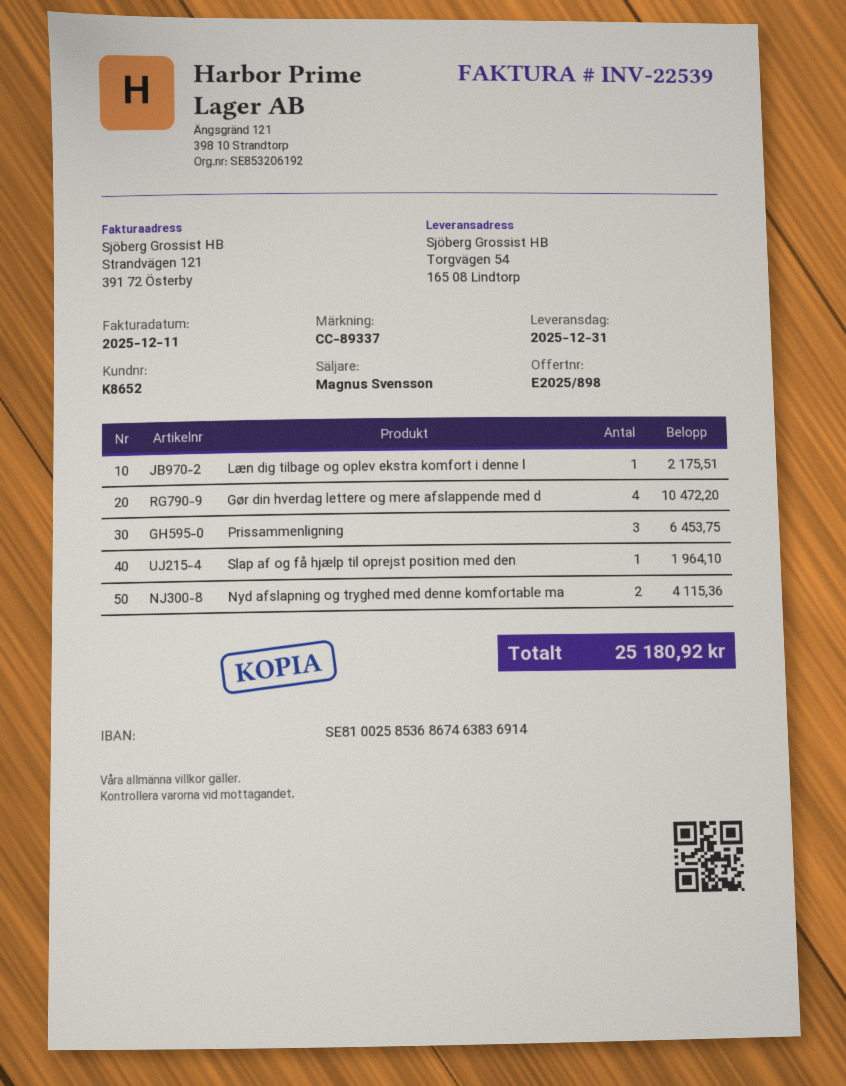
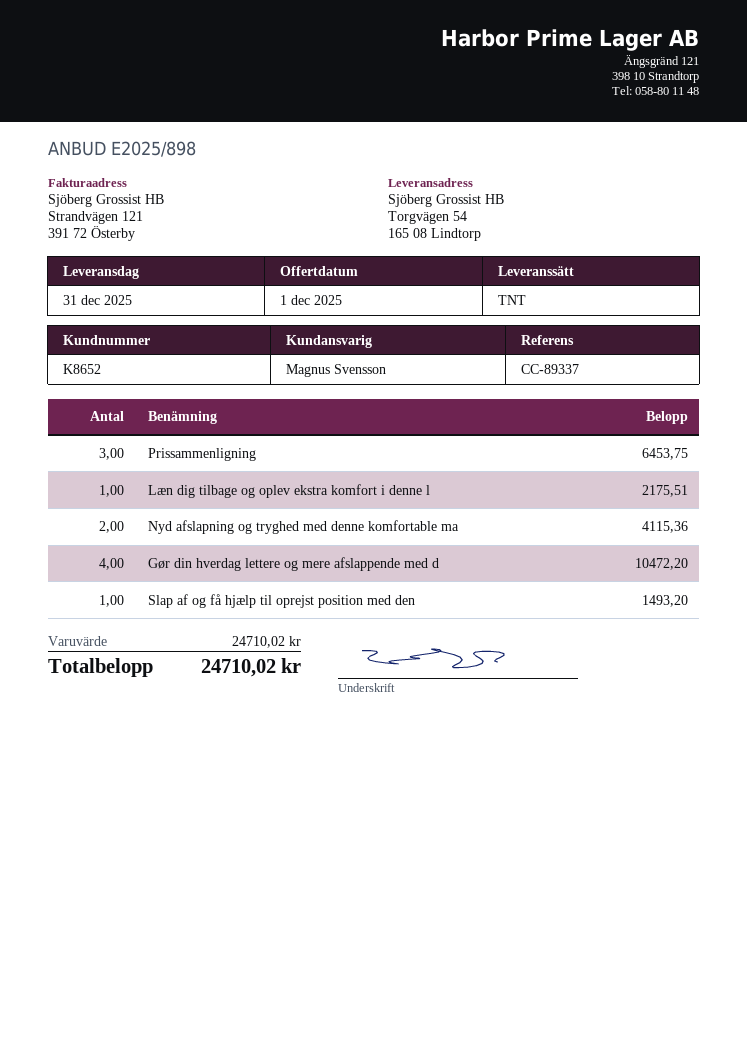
Slap af og få hjælp til oprejst position med den: 1 for 1964.10 -> 1 for 1493.20
total: 25180.92 -> 24710.02

